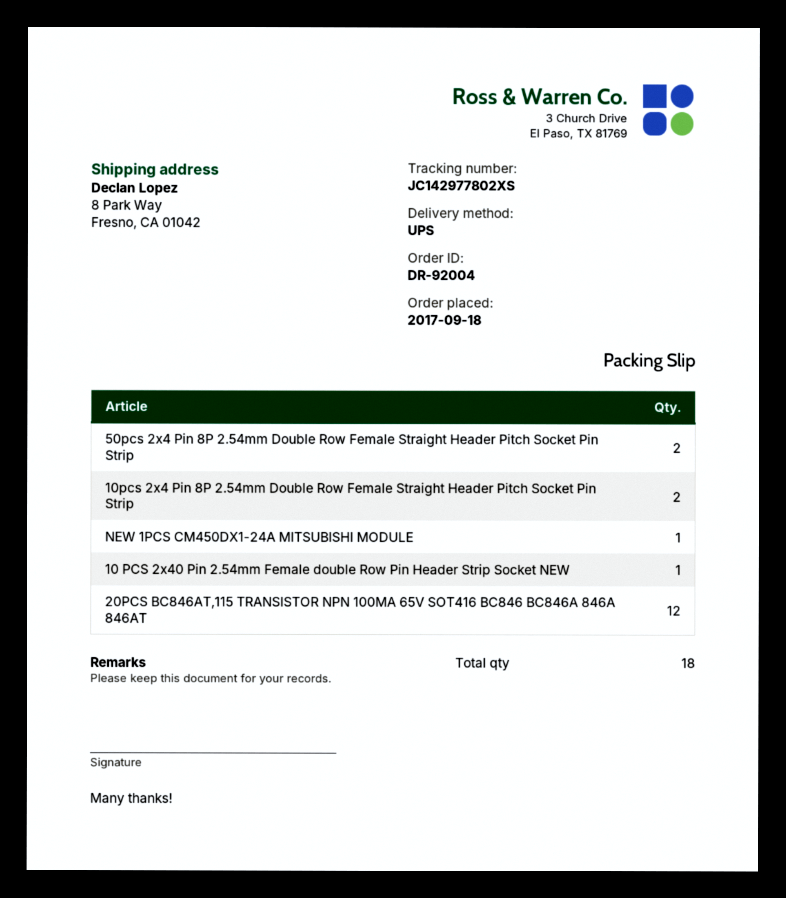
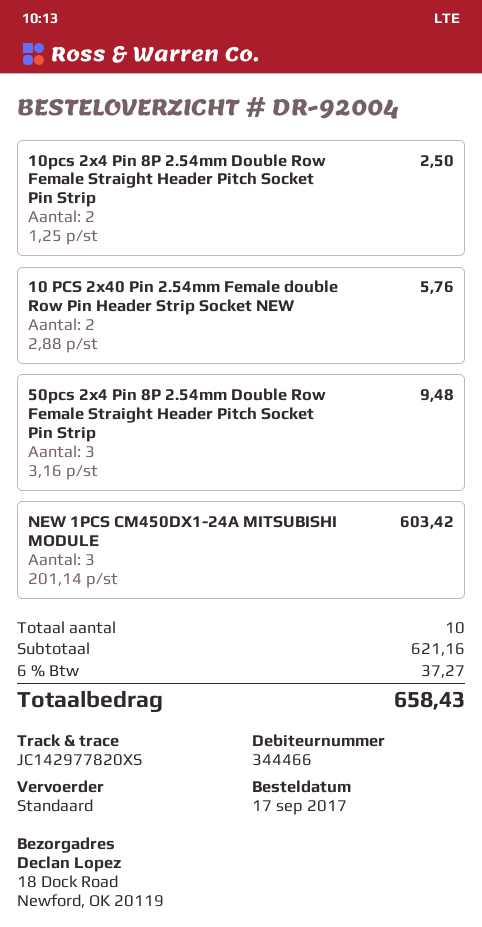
order date: 2017-09-18 -> 2017-09-17
shipping method: UPS -> standard
tracking number: JC142977802XS -> JC142977820XS
ship to: 8 Park Way, Fresno, CA 01042 -> 18 Dock Road, Newford, OK 20119
50pcs 2x4 Pin 8P 2.54mm Double Row Female Straight Header Pitch Socket Pin Strip: 2 -> 3
NEW 1PCS CM450DX1-24A MITSUBISHI MODULE: 1 -> 3
10 PCS 2x40 Pin 2.54mm Female double Row Pin Header Strip Socket NEW: 1 -> 2
20PCS BC846AT,115 TRANSISTOR NPN 100MA 65V SOT416 BC846 BC846A 846A 846AT: 12 -> none
total quantity: 18 -> 10

